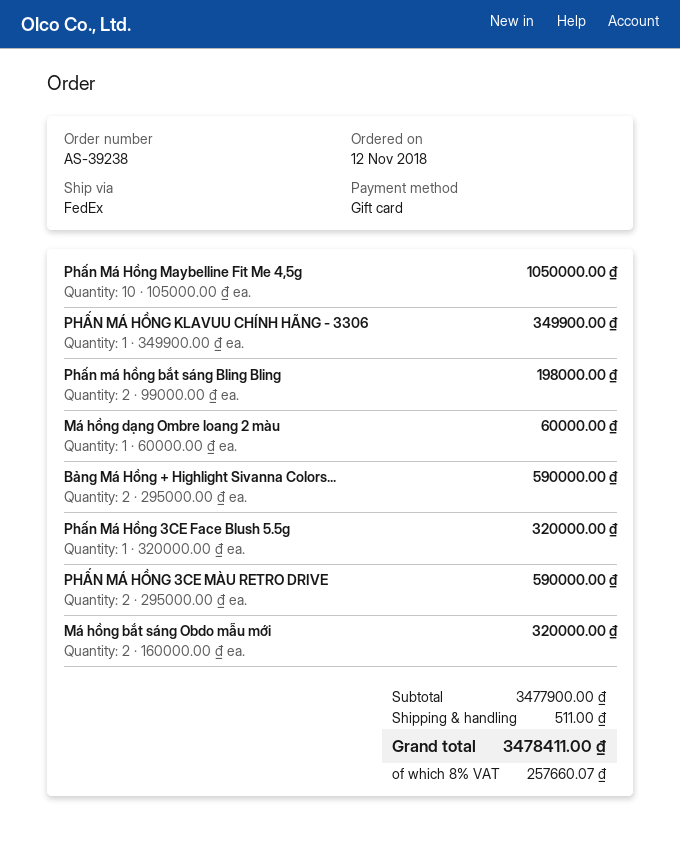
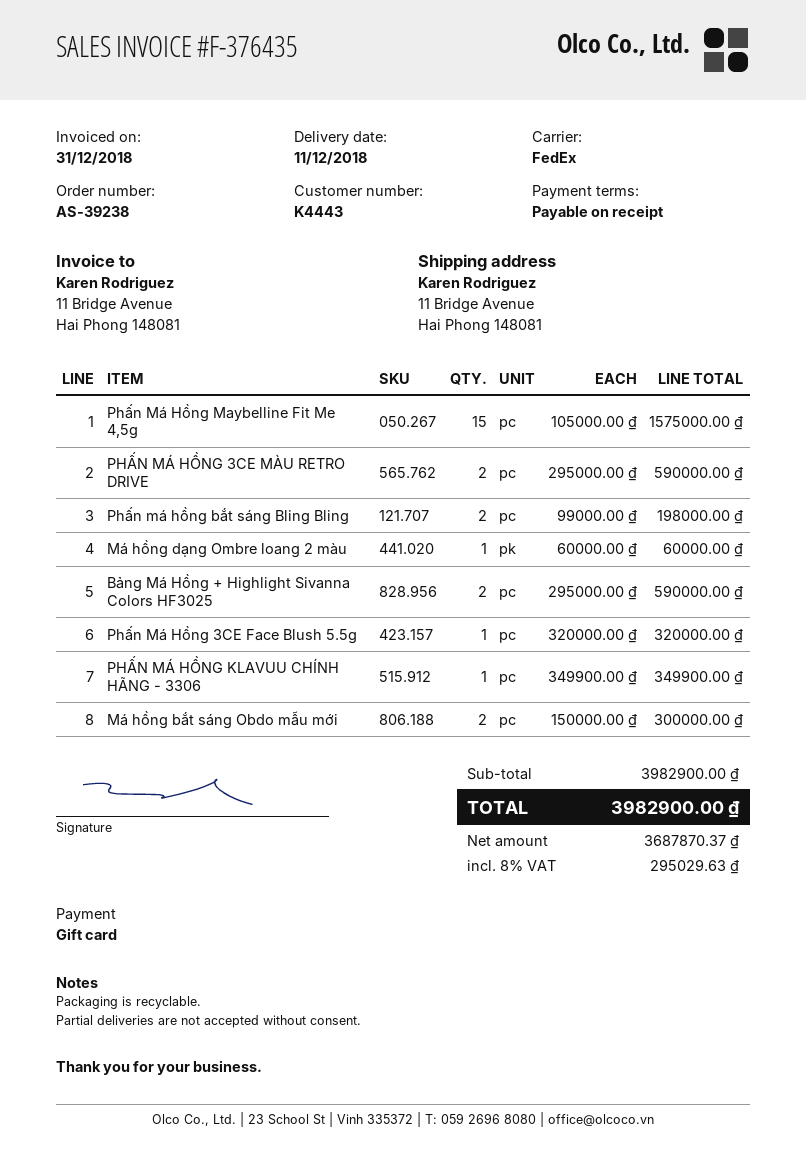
Phấn Má Hồng Maybelline Fit Me 4,5g: 10 x 105000.00 = 1050000.00 -> 15 x 105000.00 = 1575000.00
Má hồng bắt sáng Obdo mẫu mới: 2 x 160000.00 = 320000.00 -> 2 x 150000.00 = 300000.00
subtotal: 3477900.00 -> 3982900.00
shipping: 511.00 -> none
tax: 8% = 257660.07 -> 8% = 295029.63
total: 3478411.00 -> 3982900.00

